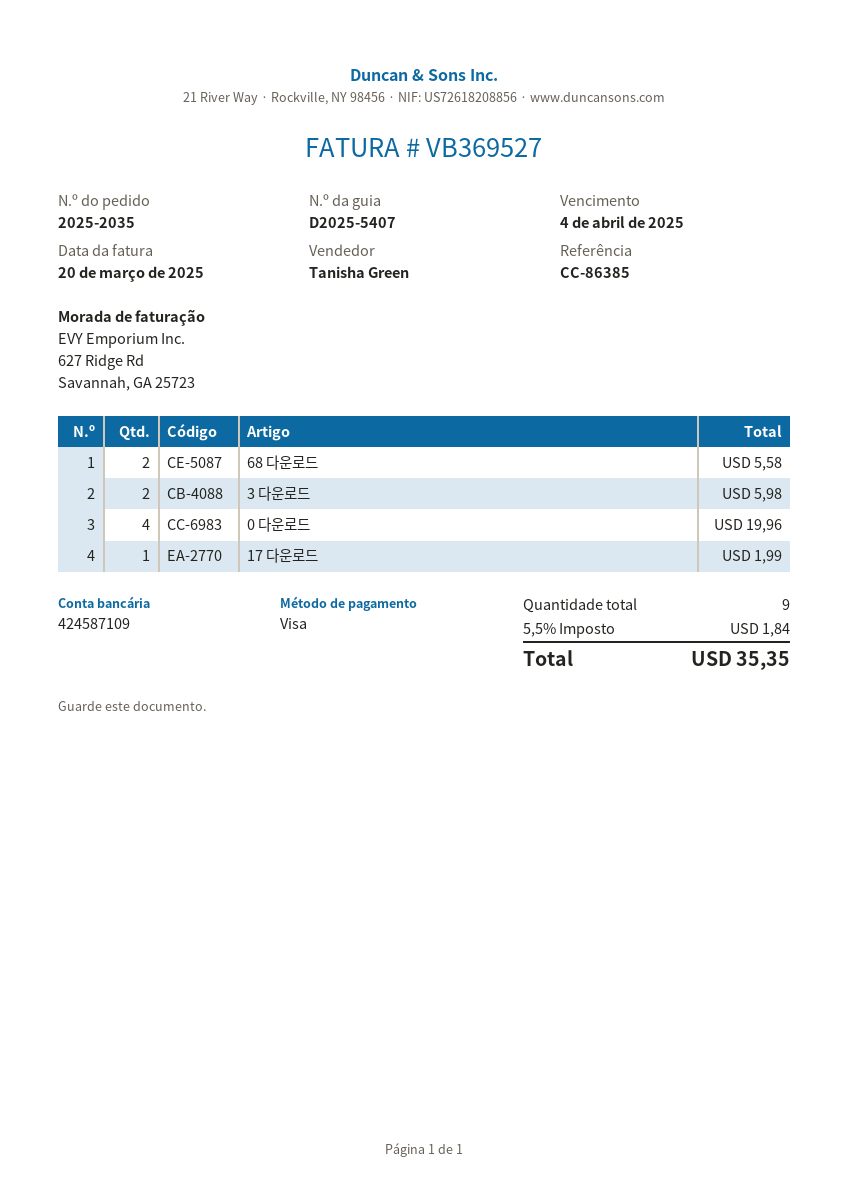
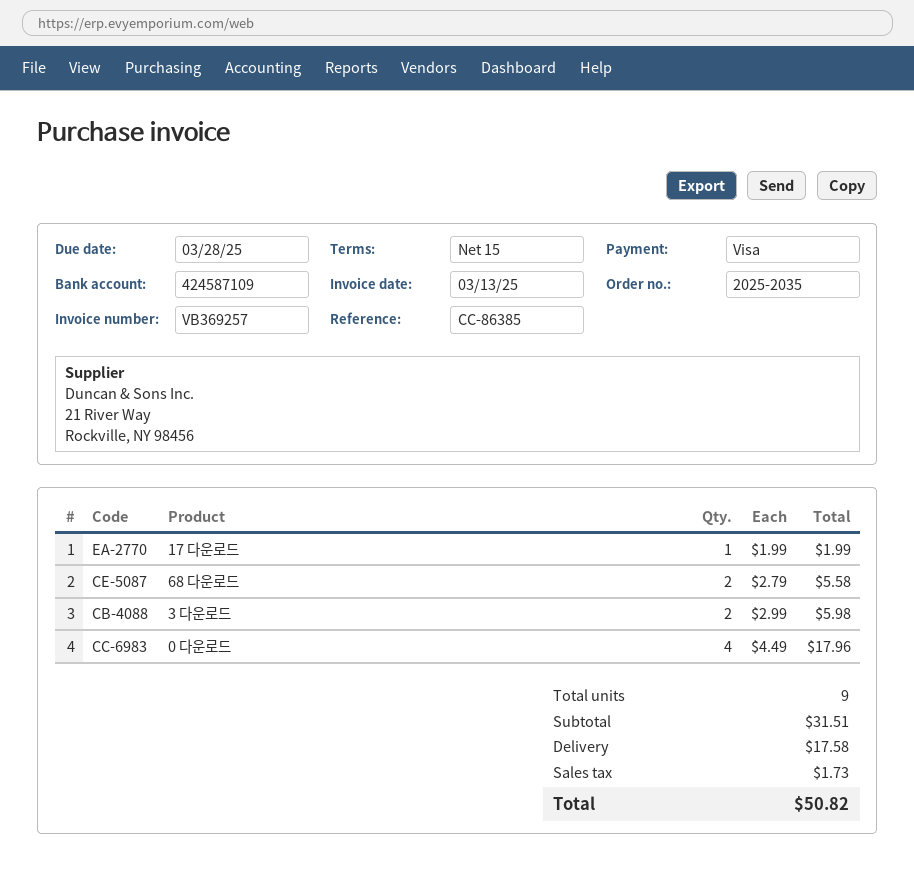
invoice number: VB369527 -> VB369257
invoice date: 2025-03-20 -> 2025-03-13
due date: 2025-04-04 -> 2025-03-28
0 다운로드: 4 for 19.96 -> 4 for 17.96
shipping: none -> 17.58
tax: 1.84 -> 1.73
total: 35.35 -> 50.82

